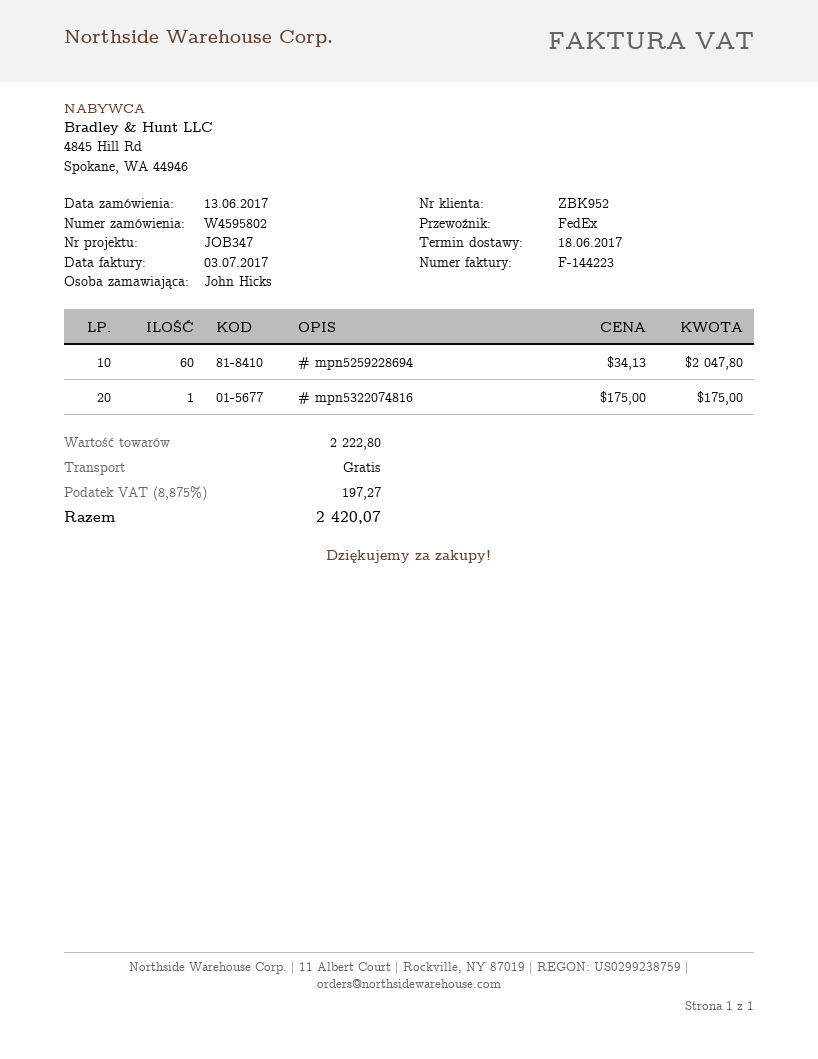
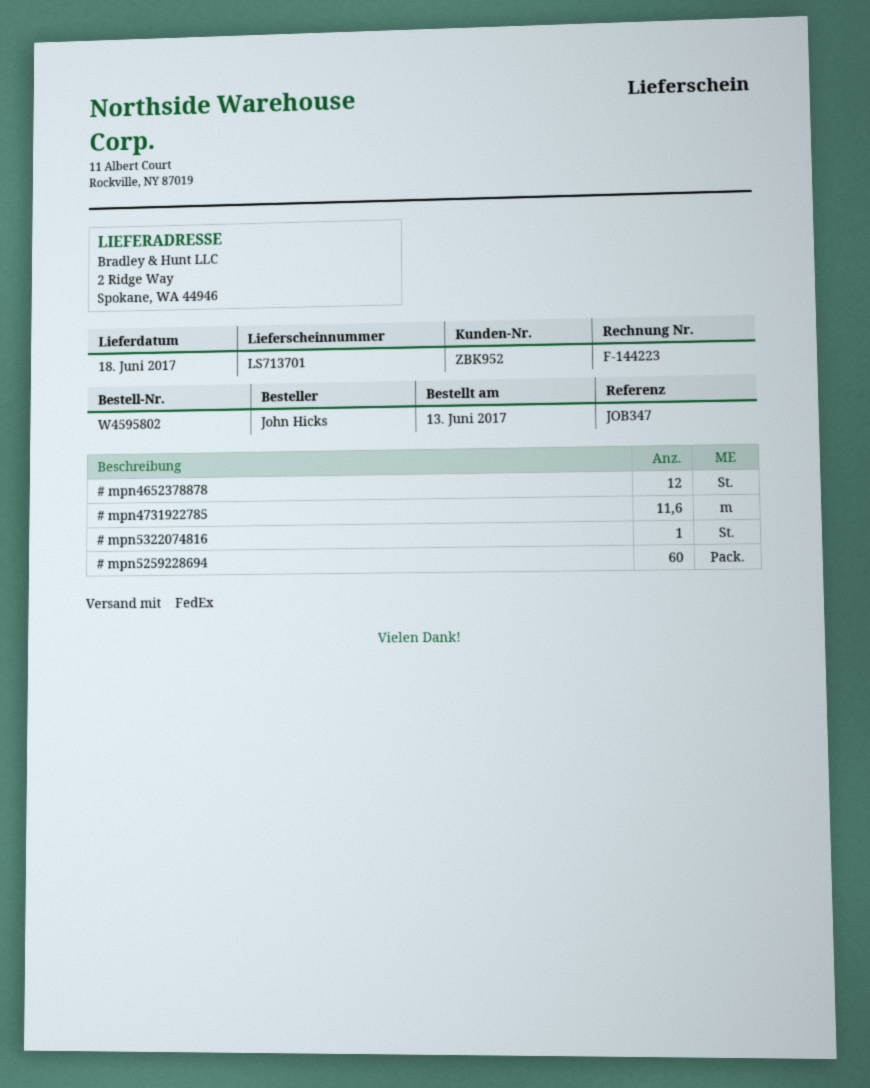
# mpn4652378878: none -> 12
# mpn4731922785: none -> 11.6

